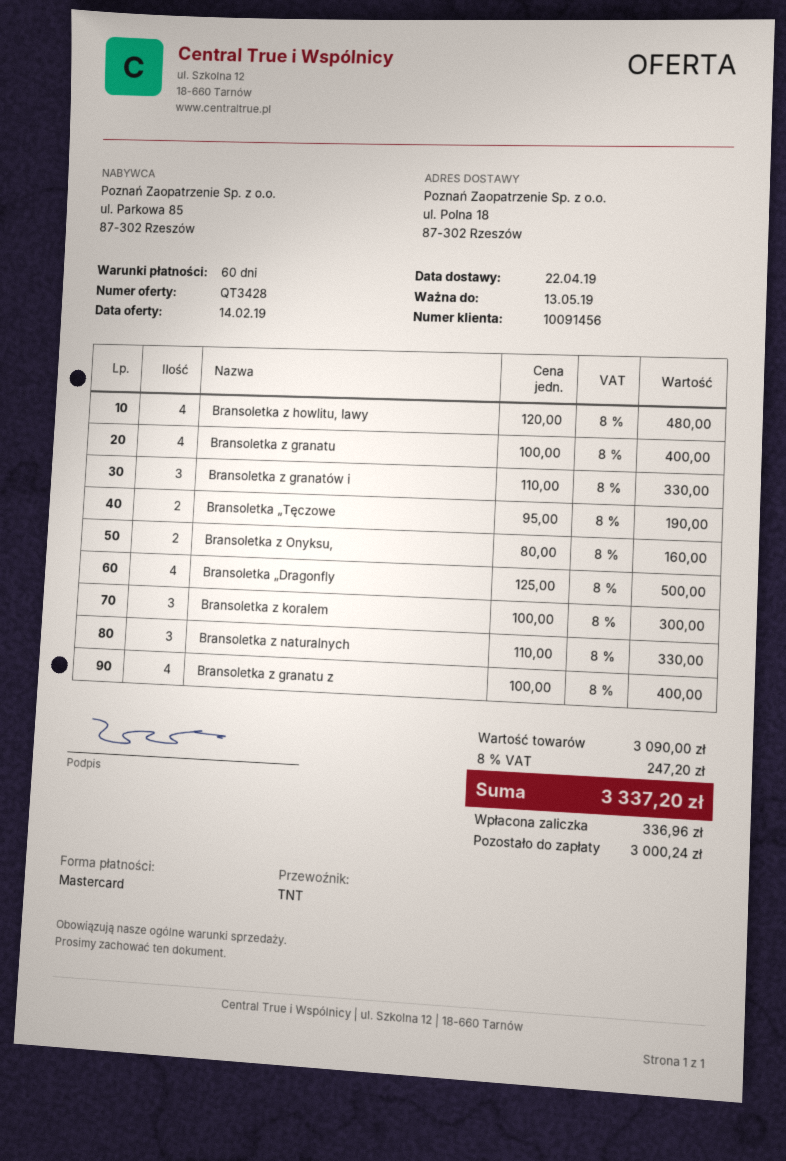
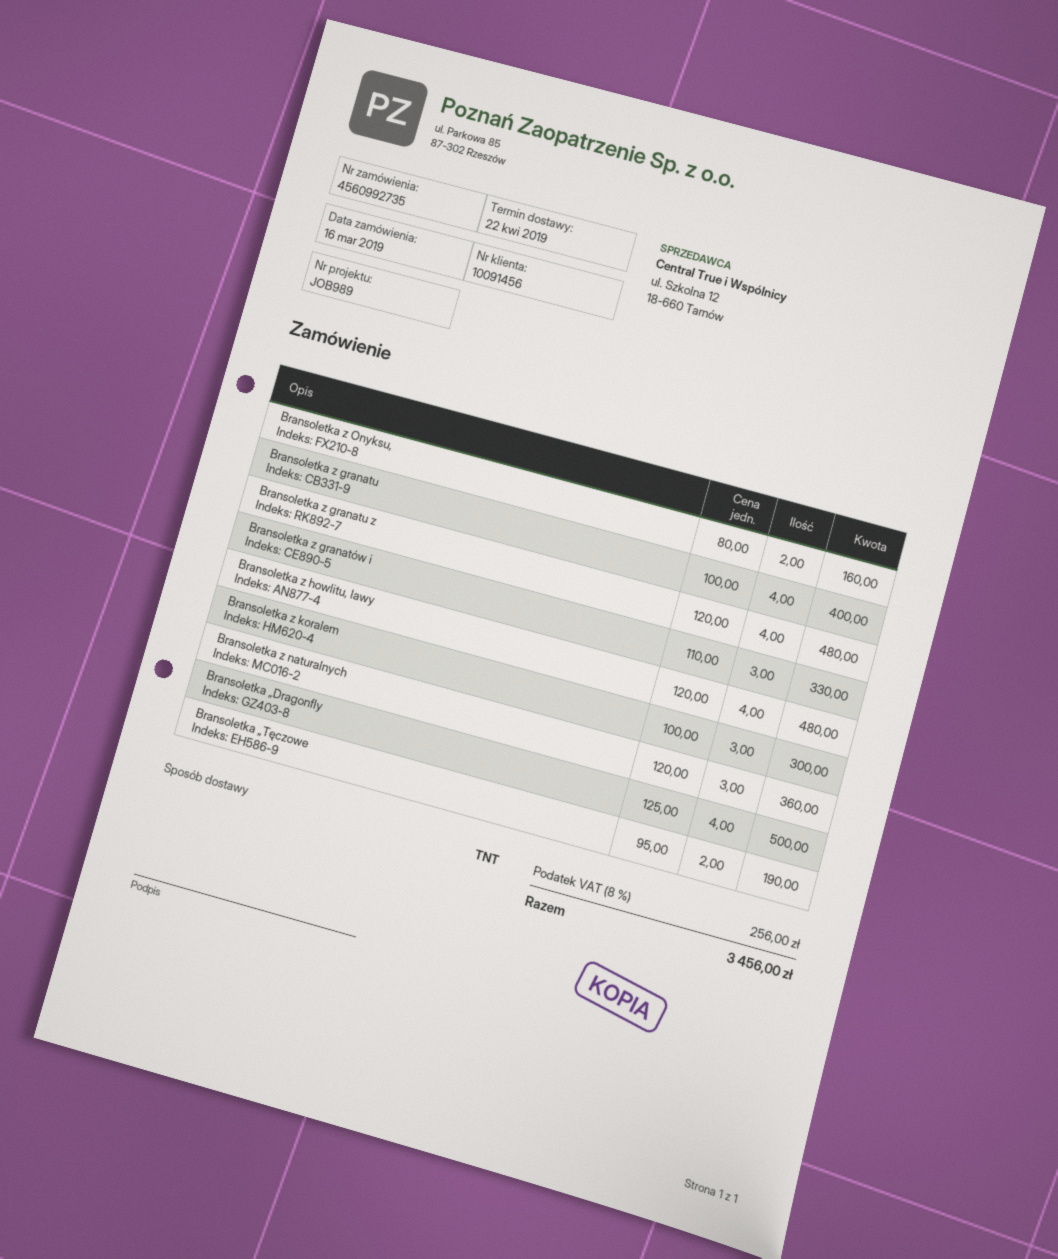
Bransoletka z naturalnych: 3 x 110.00 = 330.00 -> 3 x 120.00 = 360.00
Bransoletka z granatu z: 4 x 100.00 = 400.00 -> 4 x 120.00 = 480.00
tax: 8% = 247.20 -> 8% = 256.00
total: 3337.20 -> 3456.00

